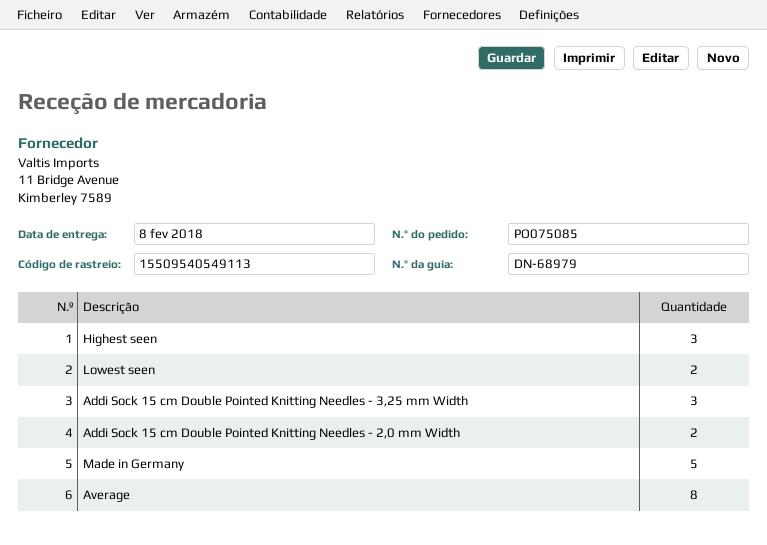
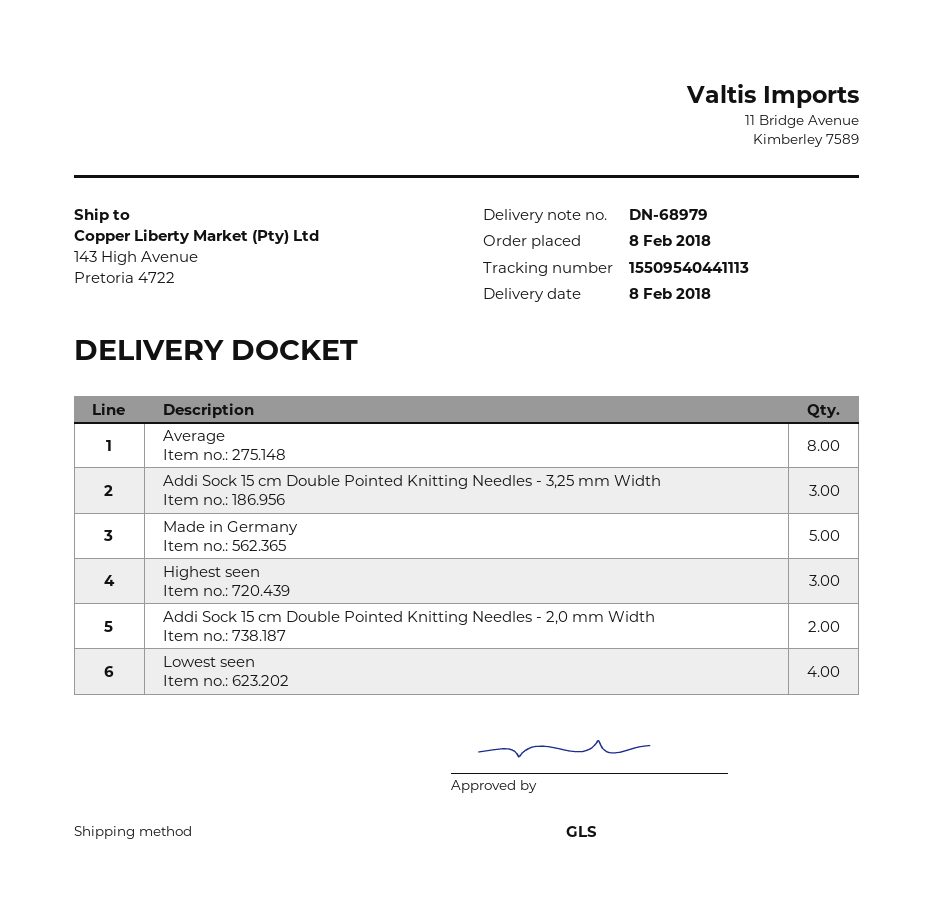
tracking number: 15509540549113 -> 15509540441113
Lowest seen: 2 -> 4

